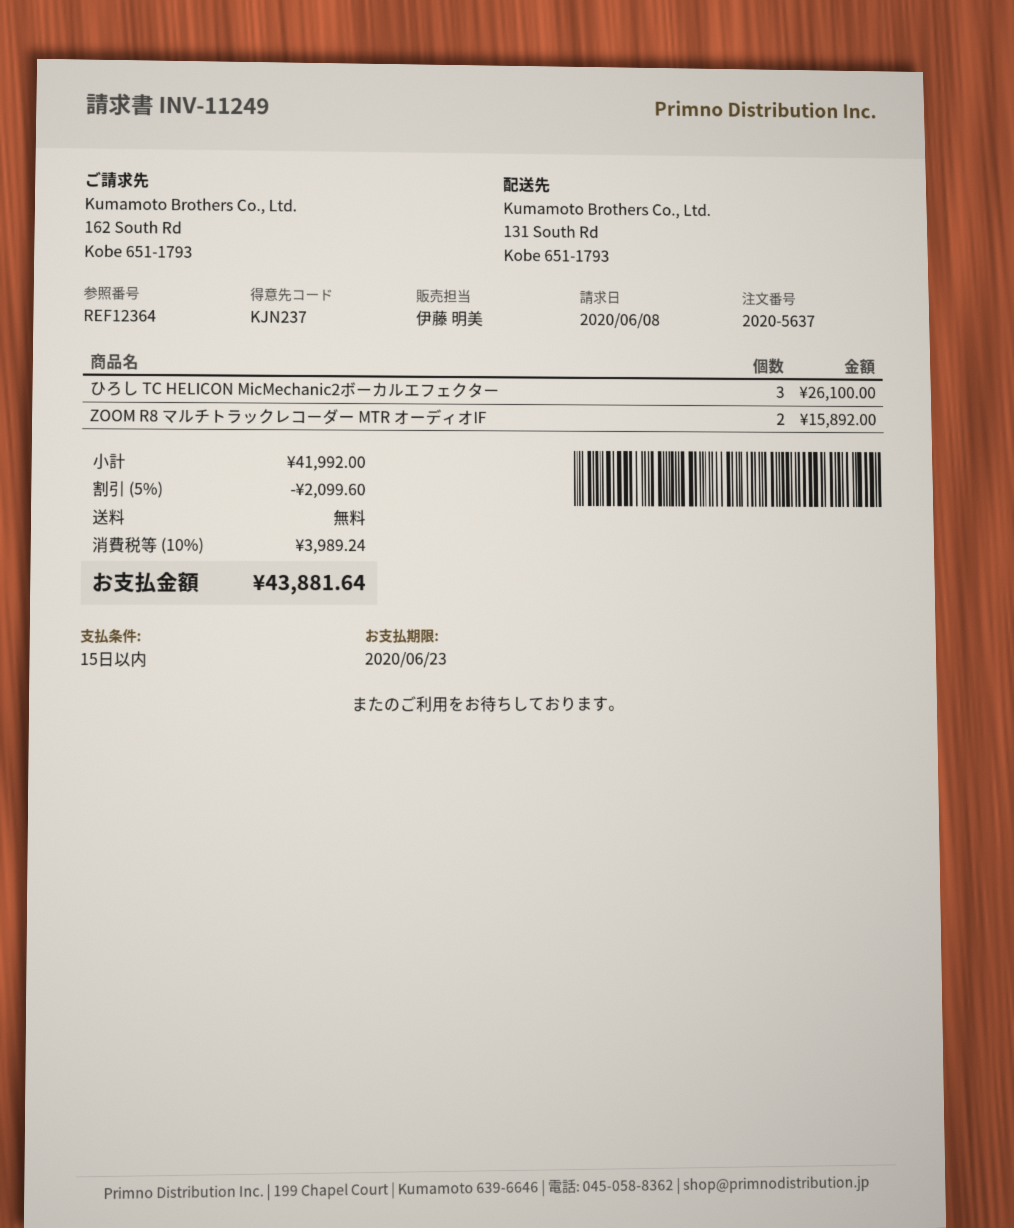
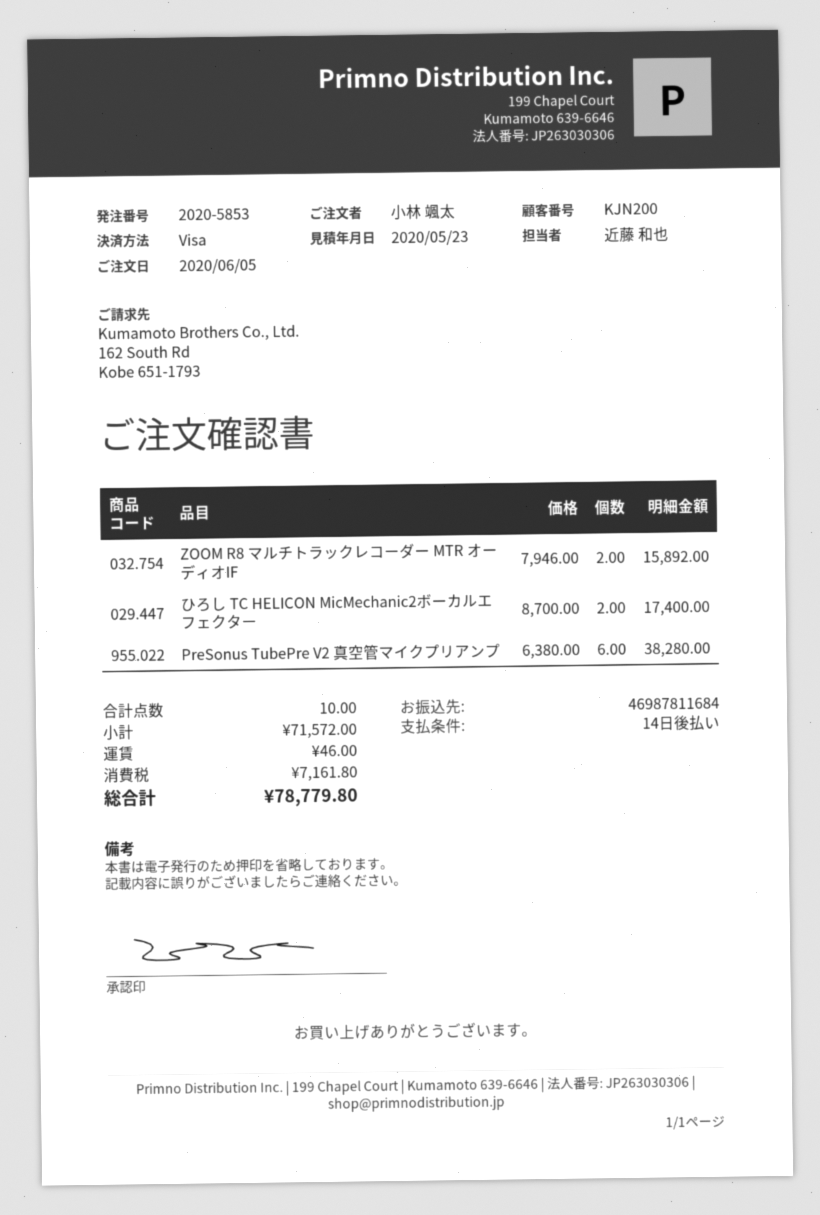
order number: 2020-5637 -> 2020-5853
payment terms: 15 days -> 14 days
customer number: KJN237 -> KJN200
sales rep: 伊藤 明美 -> 近藤 和也
ひろし TC HELICON MicMechanic2ボーカルエフェクター: 3 for 26100.00 -> 2 for 17400.00
PreSonus TubePre V2 真空管マイクプリアンプ: none -> 6 for 38280.00
subtotal: 41992.00 -> 71572.00
discount: 5% = 2099.60 -> none
shipping: 0.00 -> 46.00
tax: 3989.24 -> 7161.80
total: 43881.64 -> 78779.80

